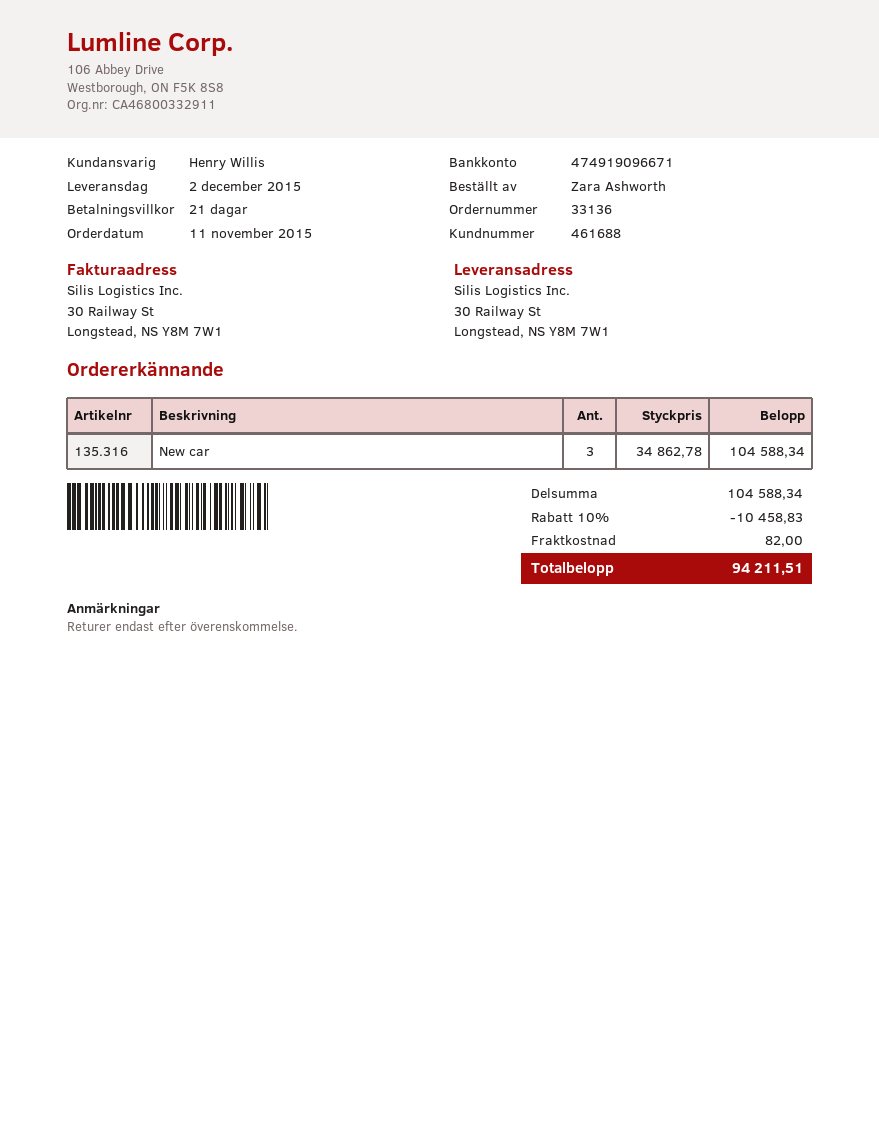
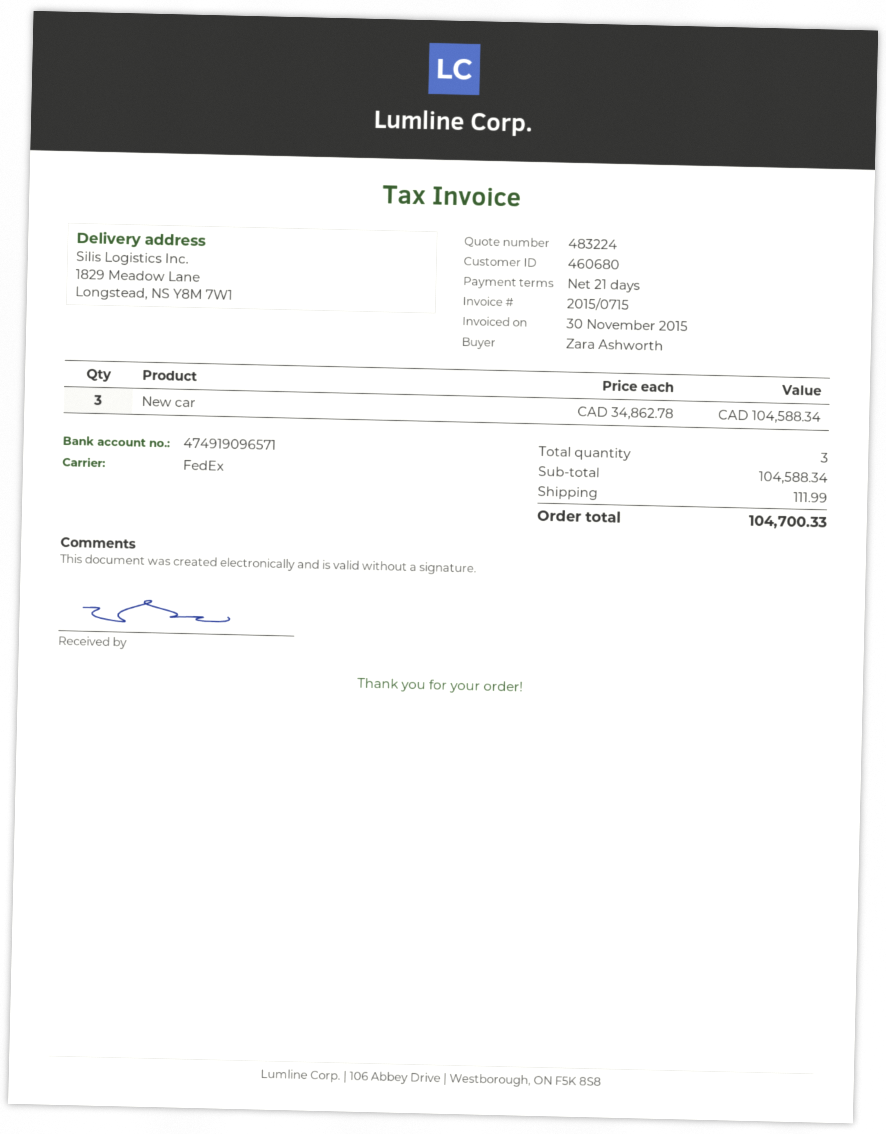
customer number: 461688 -> 460680
bank account: 474919096671 -> 474919096571
ship to: 30 Railway St, Longstead, NS Y8M 7W1 -> 1829 Meadow Lane, Longstead, NS Y8M 7W1
discount: 10% = 10458.83 -> none
shipping: 82.00 -> 111.99
total: 94211.51 -> 104700.33

